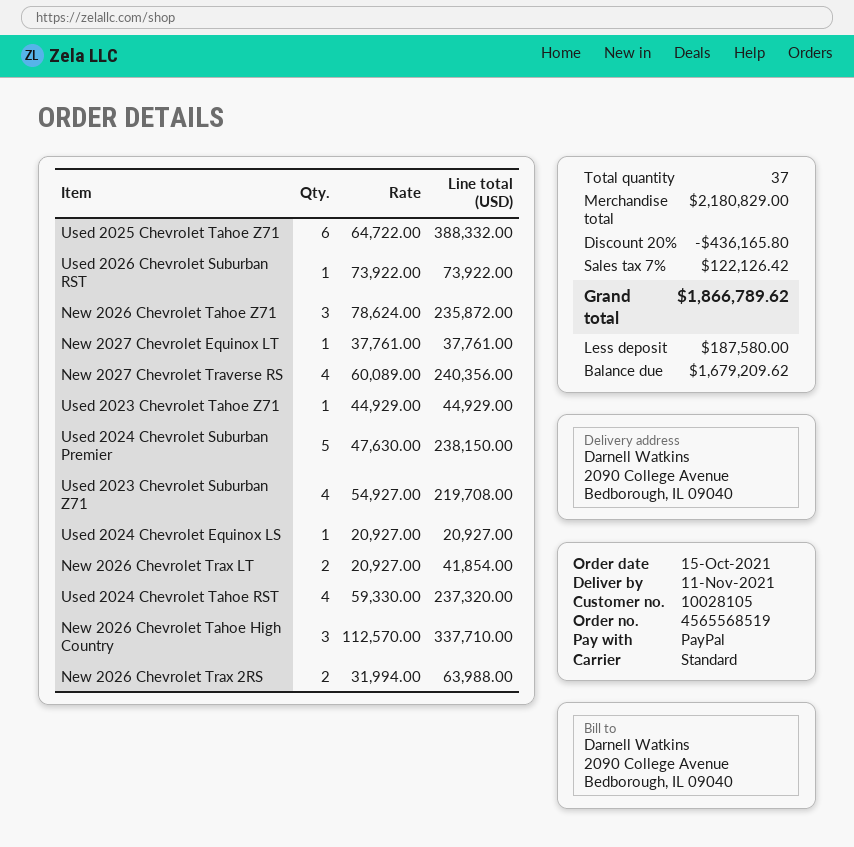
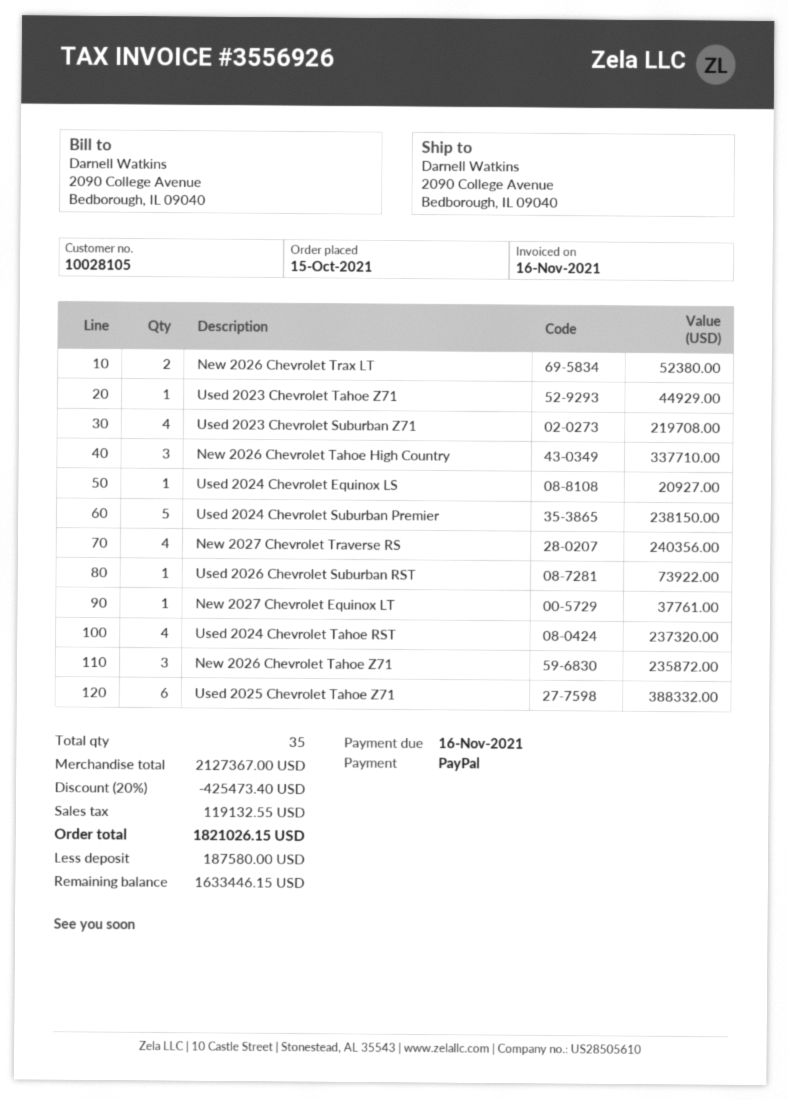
New 2026 Chevrolet Trax LT: 2 for 41854.00 -> 2 for 52380.00
New 2026 Chevrolet Trax 2RS: 2 for 63988.00 -> none
total quantity: 37 -> 35
subtotal: 2180829.00 -> 2127367.00
discount: 20% = 436165.80 -> 20% = 425473.40
tax: 122126.42 -> 119132.55
total: 1866789.62 -> 1821026.15
balance: 1679209.62 -> 1633446.15

